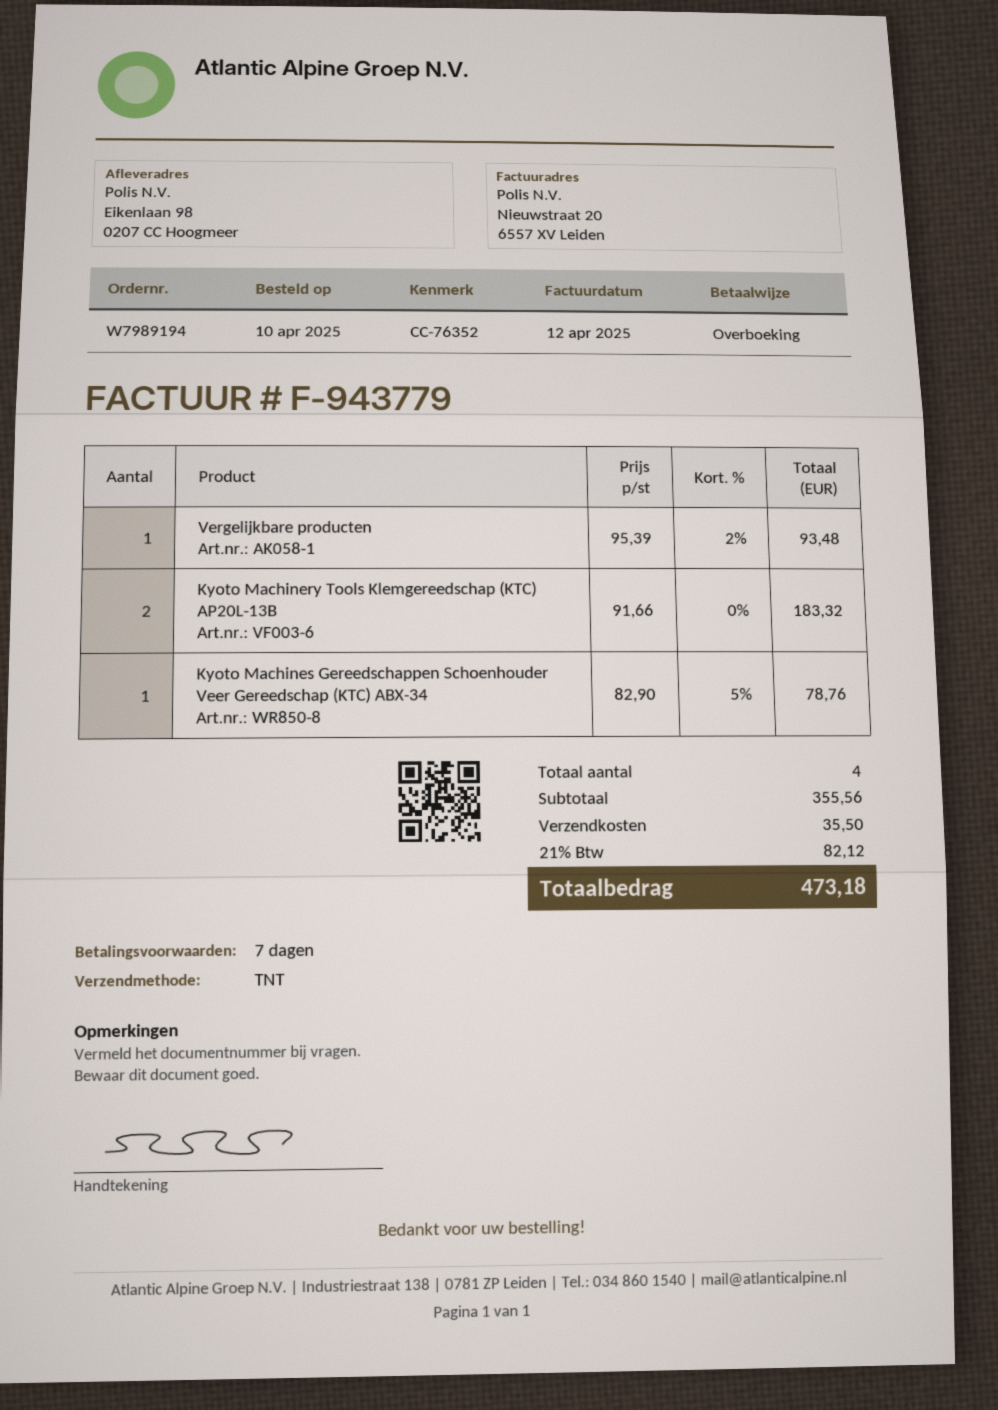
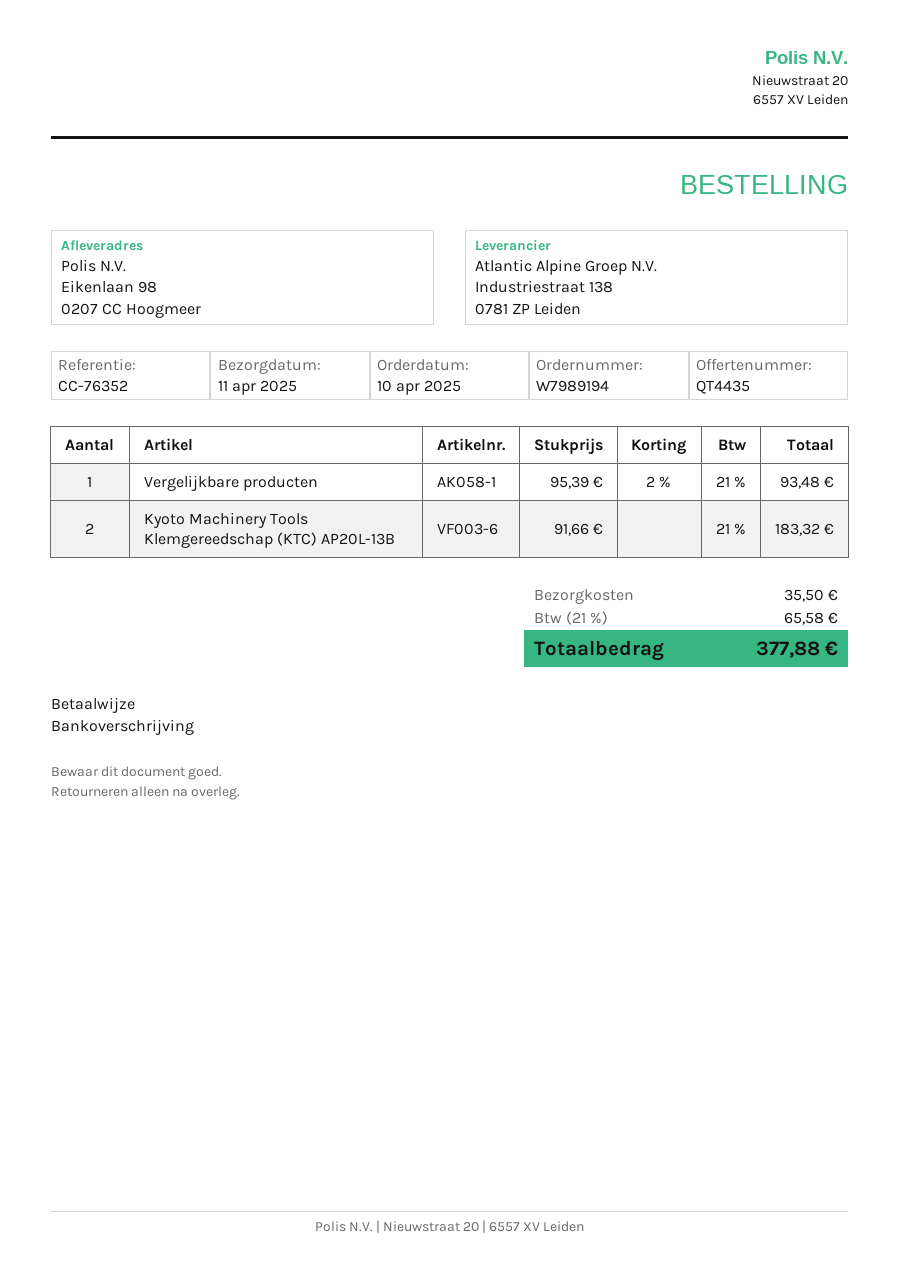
Kyoto Machines Gereedschappen Schoenhouder Veer Gereedschap (KTC) ABX-34: 1 x 82.90 - 5% = 78.76 -> none
tax: 21% = 82.12 -> 21% = 65.58
total: 473.18 -> 377.88

